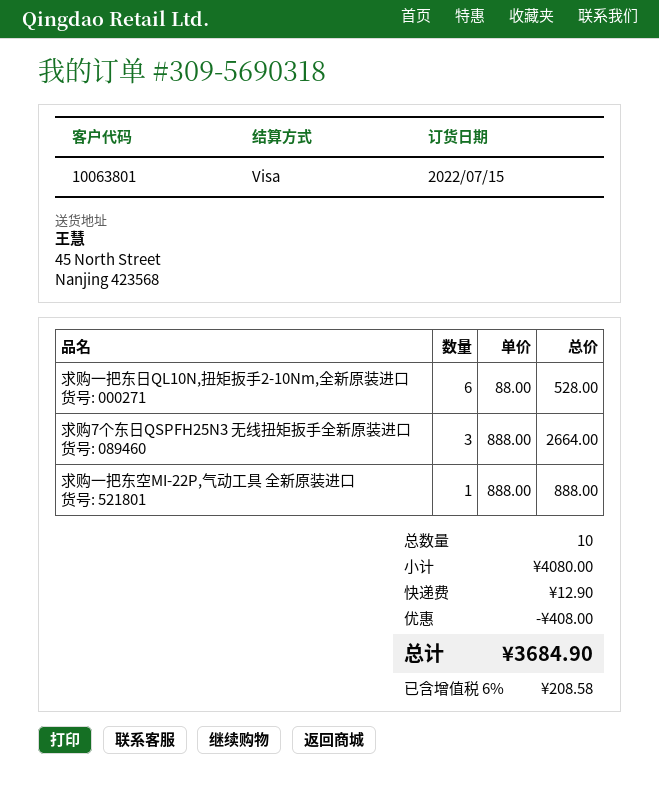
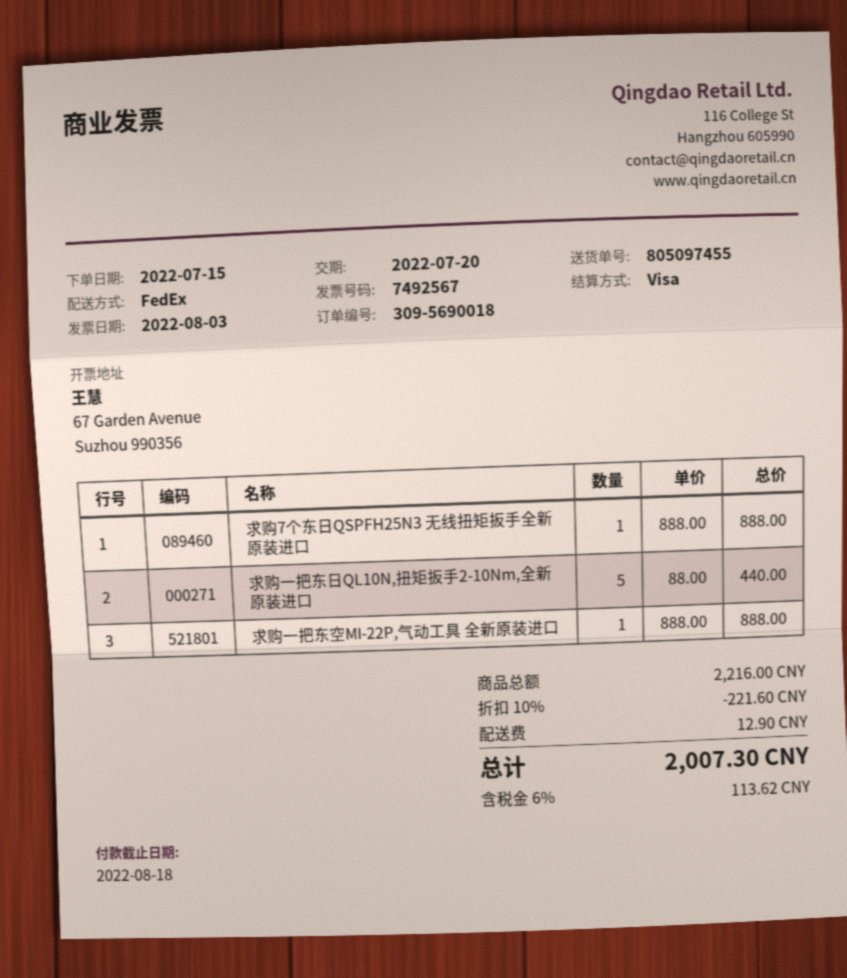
order number: 309-5690318 -> 309-5690018
求购一把东日QL10N,扭矩扳手2-10Nm,全新原装进口: 6 x 88.00 = 528.00 -> 5 x 88.00 = 440.00
求购7个东日QSPFH25N3 无线扭矩扳手全新原装进口: 3 x 888.00 = 2664.00 -> 1 x 888.00 = 888.00
subtotal: 4080.00 -> 2216.00
discount: 408.00 -> 221.60
tax: 6% = 208.58 -> 6% = 113.62
total: 3684.90 -> 2007.30

